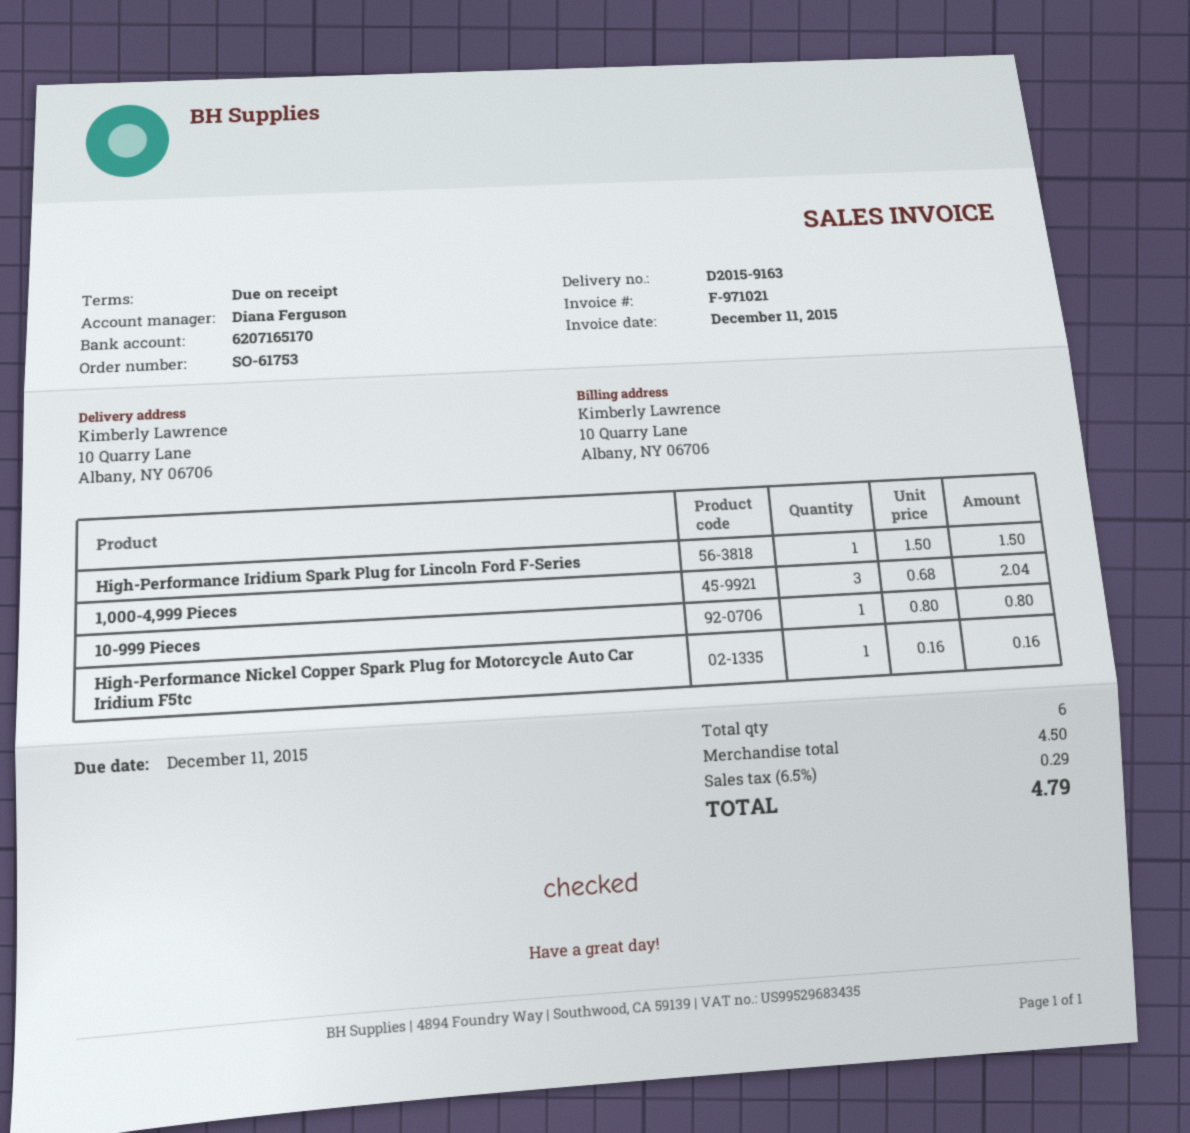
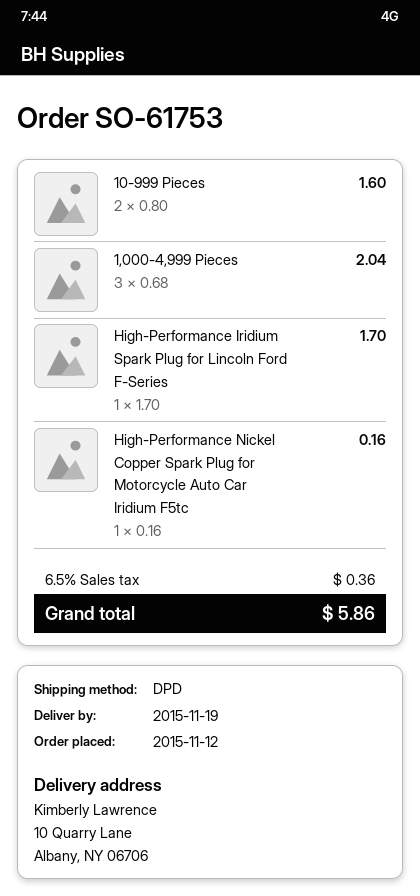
High-Performance Iridium Spark Plug for Lincoln Ford F-Series: 1 x 1.50 = 1.50 -> 1 x 1.70 = 1.70
10-999 Pieces: 1 x 0.80 = 0.80 -> 2 x 0.80 = 1.60
tax: 6.5% = 0.29 -> 6.5% = 0.36
total: 4.79 -> 5.86

